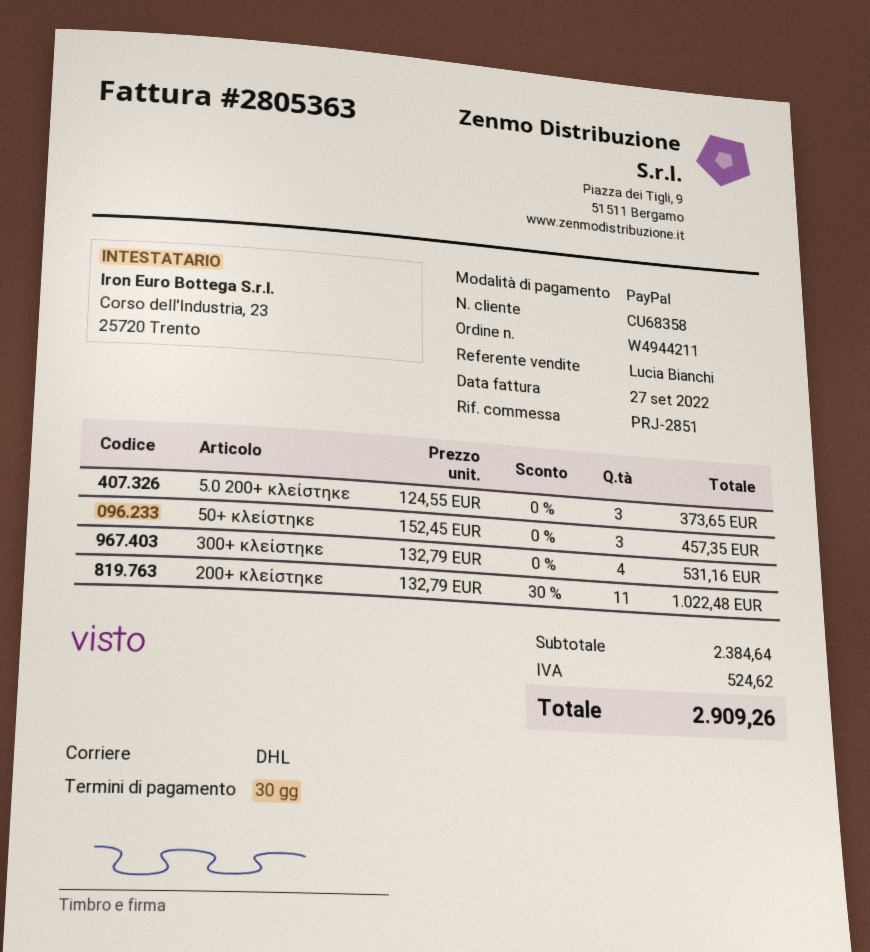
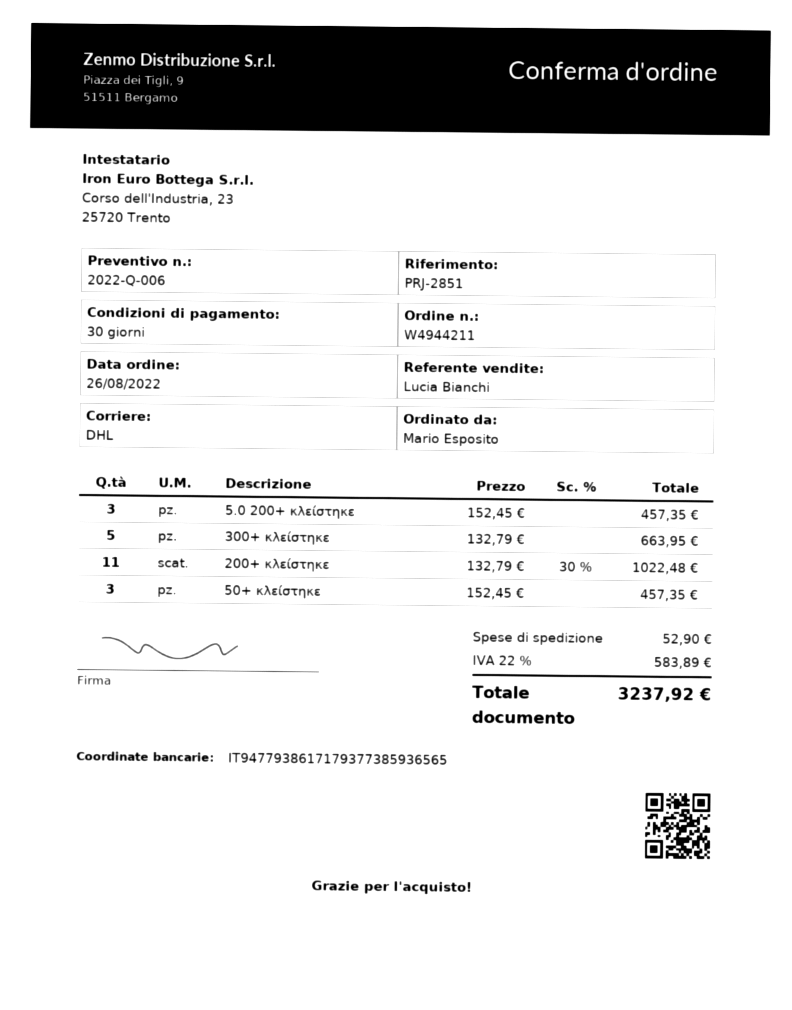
5.0 200+ κλείστηκε: 3 x 124.55 = 373.65 -> 3 x 152.45 = 457.35
300+ κλείστηκε: 4 x 132.79 = 531.16 -> 5 x 132.79 = 663.95
shipping: none -> 52.90
tax: 524.62 -> 583.89
total: 2909.26 -> 3237.92

